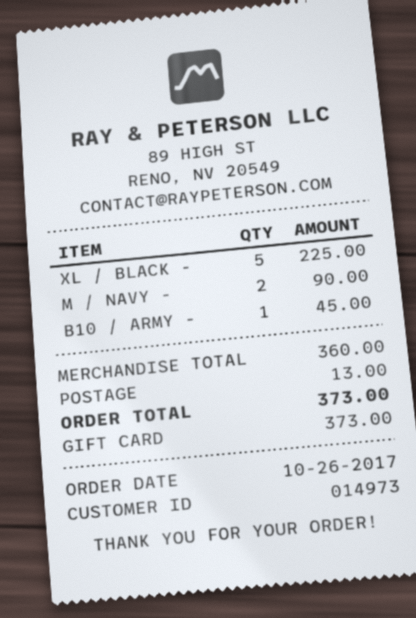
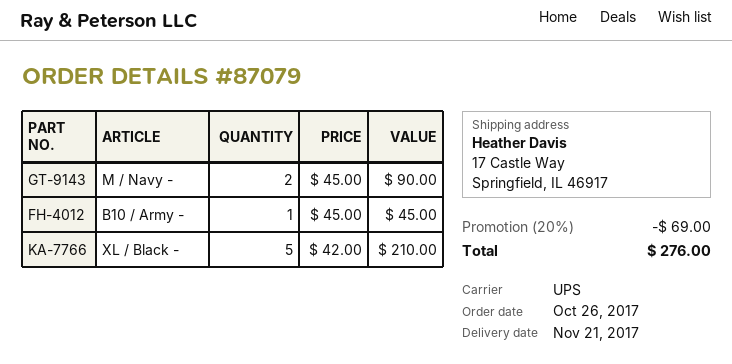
XL / BLACK -: 5 for 225.00 -> 5 for 210.00
discount: none -> 20% = 69.00
shipping: 13.00 -> none
total: 373.00 -> 276.00

